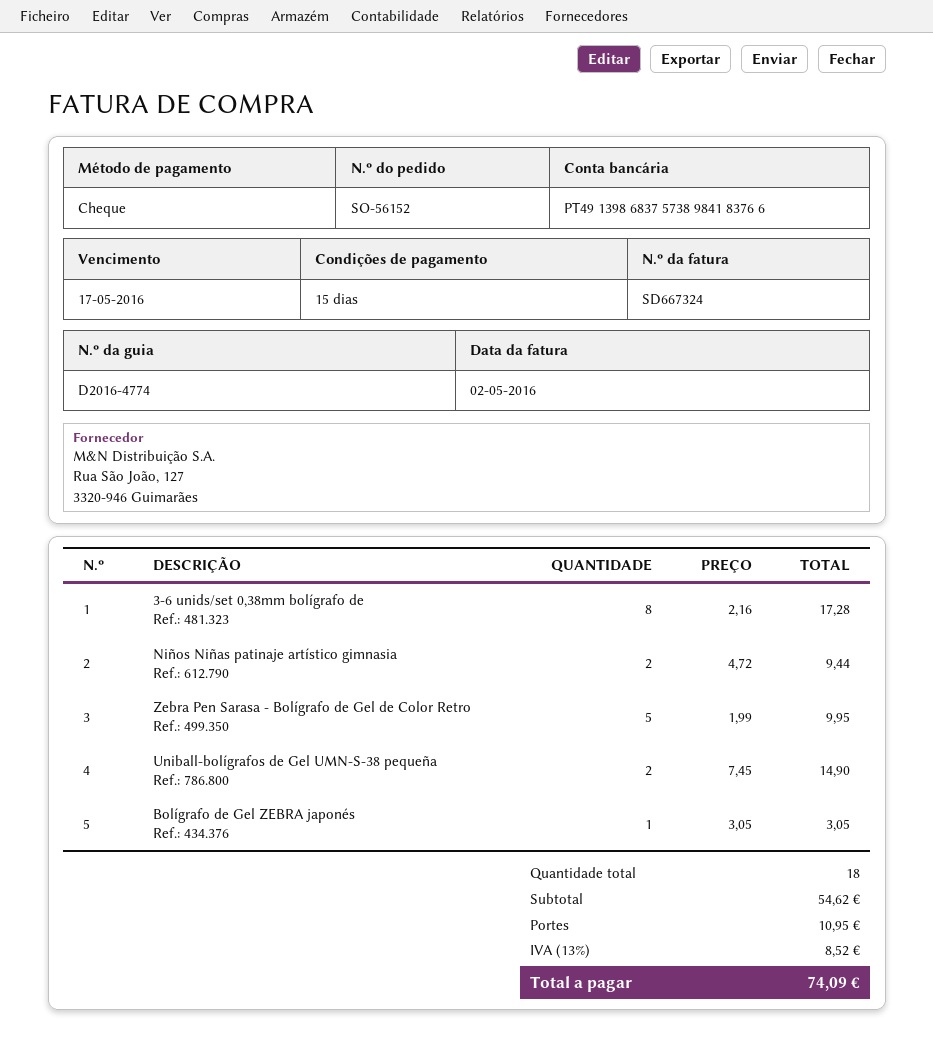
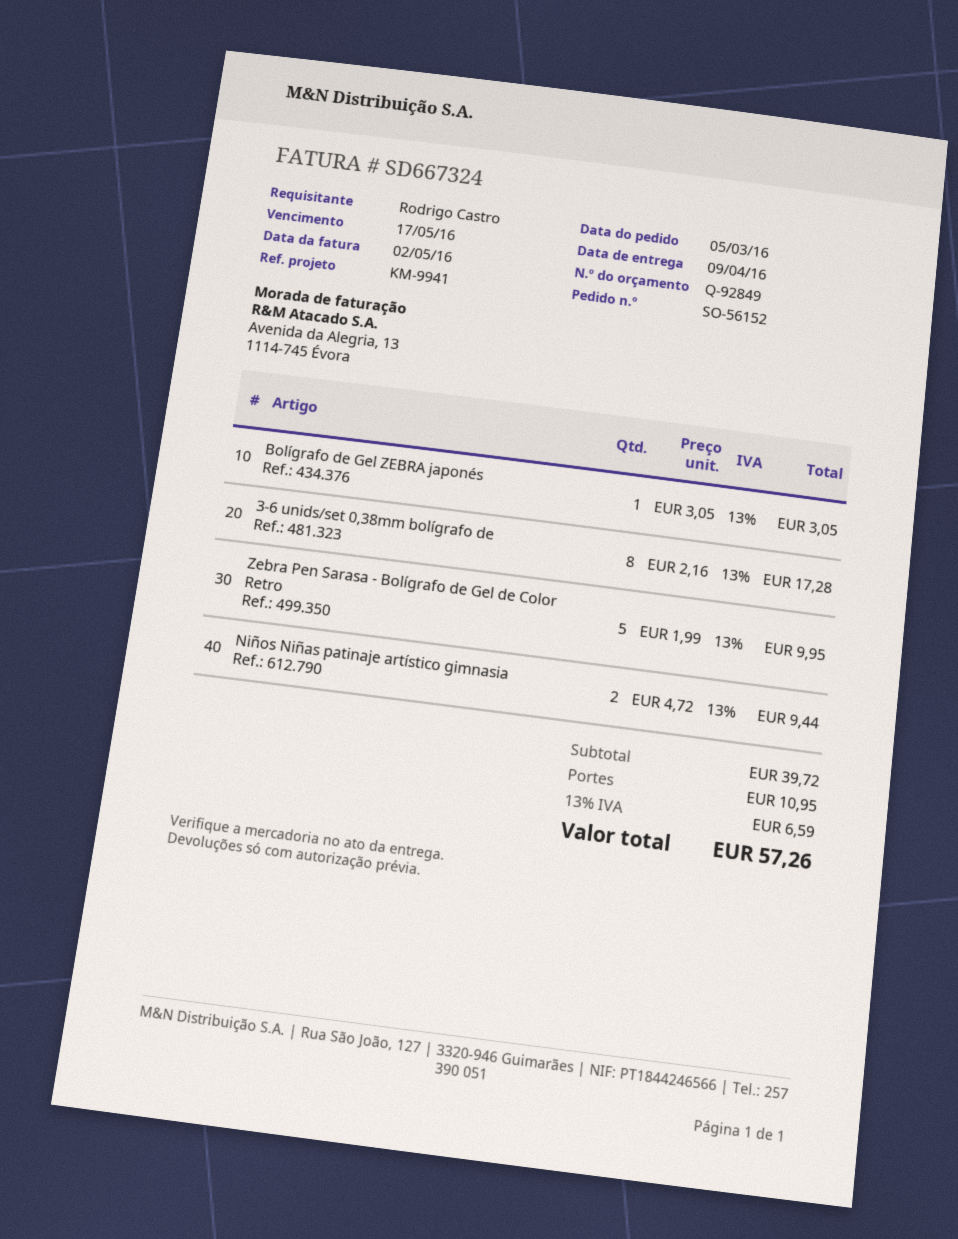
Uniball-bolígrafos de Gel UMN-S-38 pequeña: 2 x 7.45 = 14.90 -> none
subtotal: 54.62 -> 39.72
tax: 13% = 8.52 -> 13% = 6.59
total: 74.09 -> 57.26

